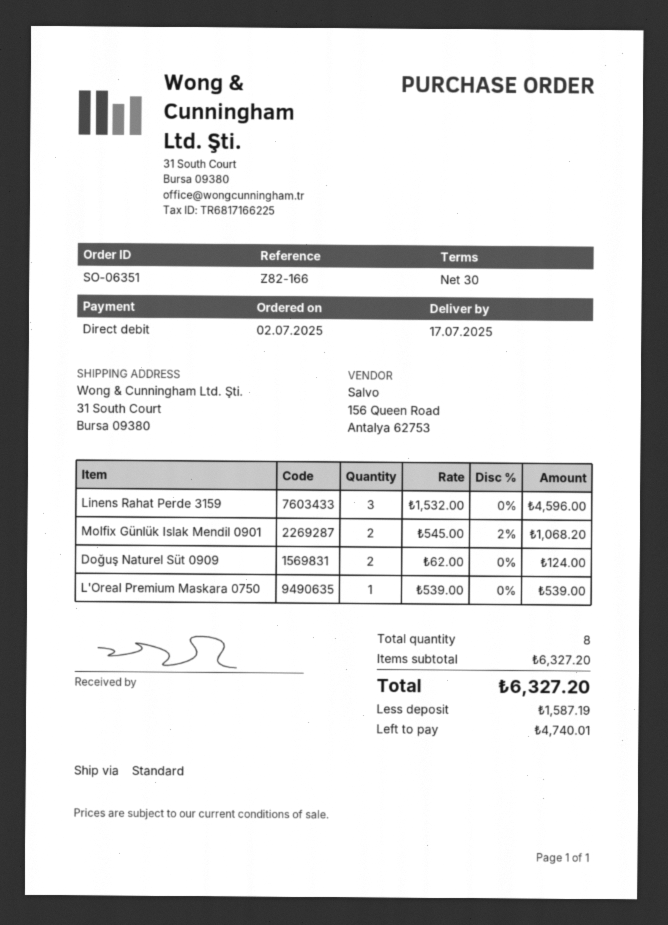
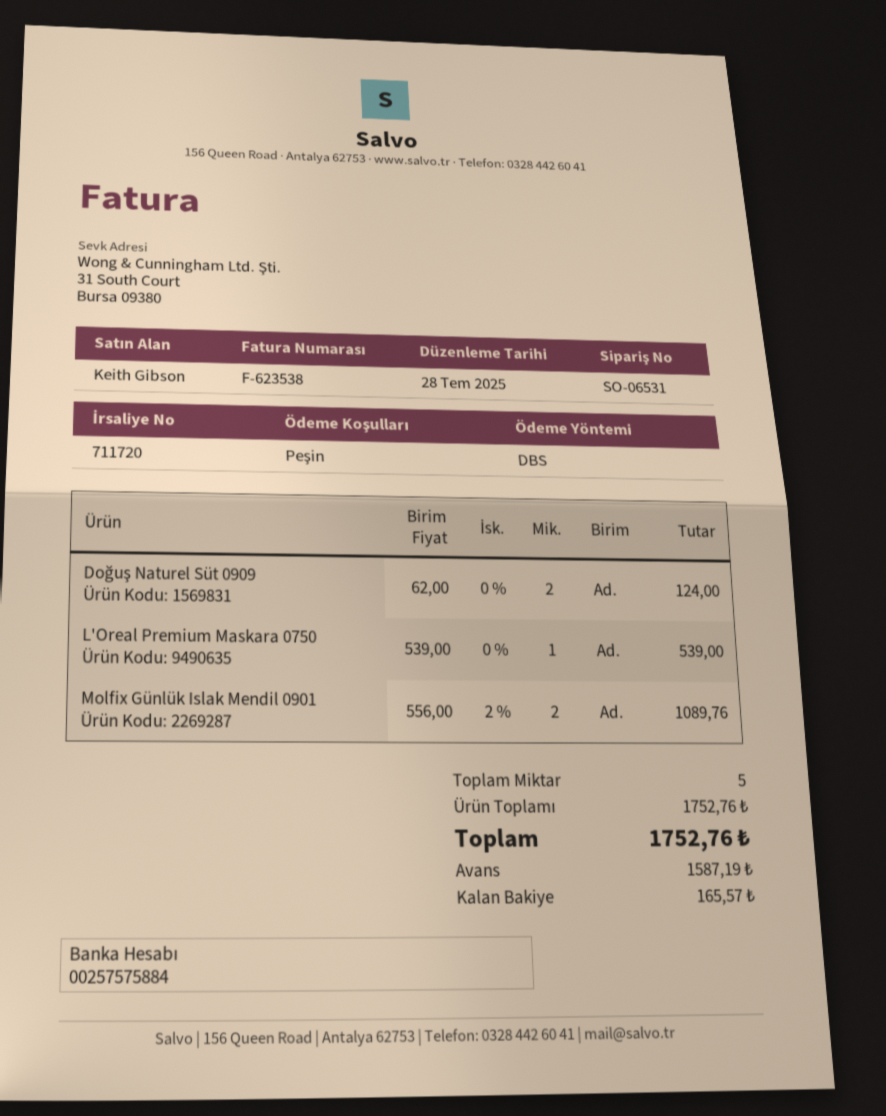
order number: SO-06351 -> SO-06531
payment terms: 30 days -> on receipt
Linens Rahat Perde 3159: 3 x 1532.00 = 4596.00 -> none
Molfix Günlük Islak Mendil 0901: 2 x 545.00 - 2% = 1068.20 -> 2 x 556.00 - 2% = 1089.76
total quantity: 8 -> 5
subtotal: 6327.20 -> 1752.76
total: 6327.20 -> 1752.76
balance: 4740.01 -> 165.57

